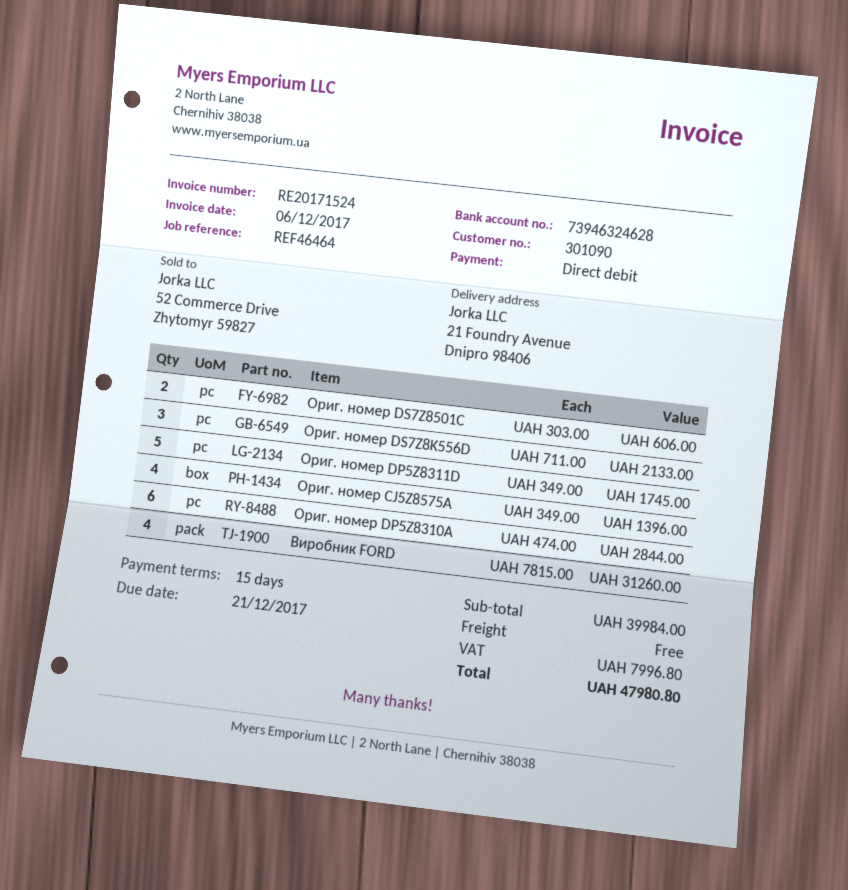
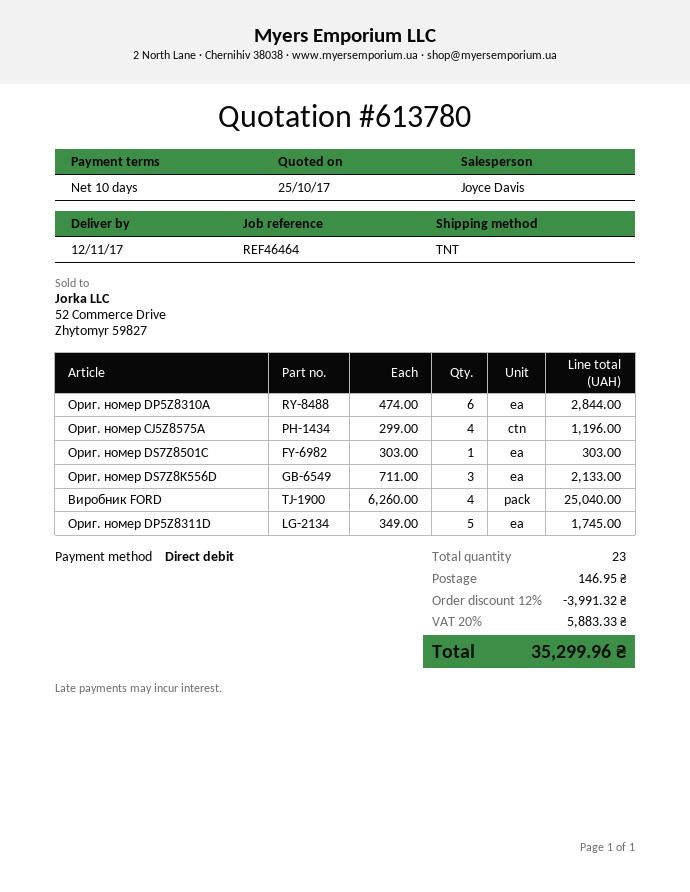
payment terms: 15 days -> 10 days
Ориг. номер DS7Z8501C: 2 x 303.00 = 606.00 -> 1 x 303.00 = 303.00
Ориг. номер CJ5Z8575A: 4 x 349.00 = 1396.00 -> 4 x 299.00 = 1196.00
Виробник FORD: 4 x 7815.00 = 31260.00 -> 4 x 6260.00 = 25040.00
discount: none -> 12% = 3991.32
shipping: 0.00 -> 146.95
tax: 7996.80 -> 5883.33
total: 47980.80 -> 35299.96

